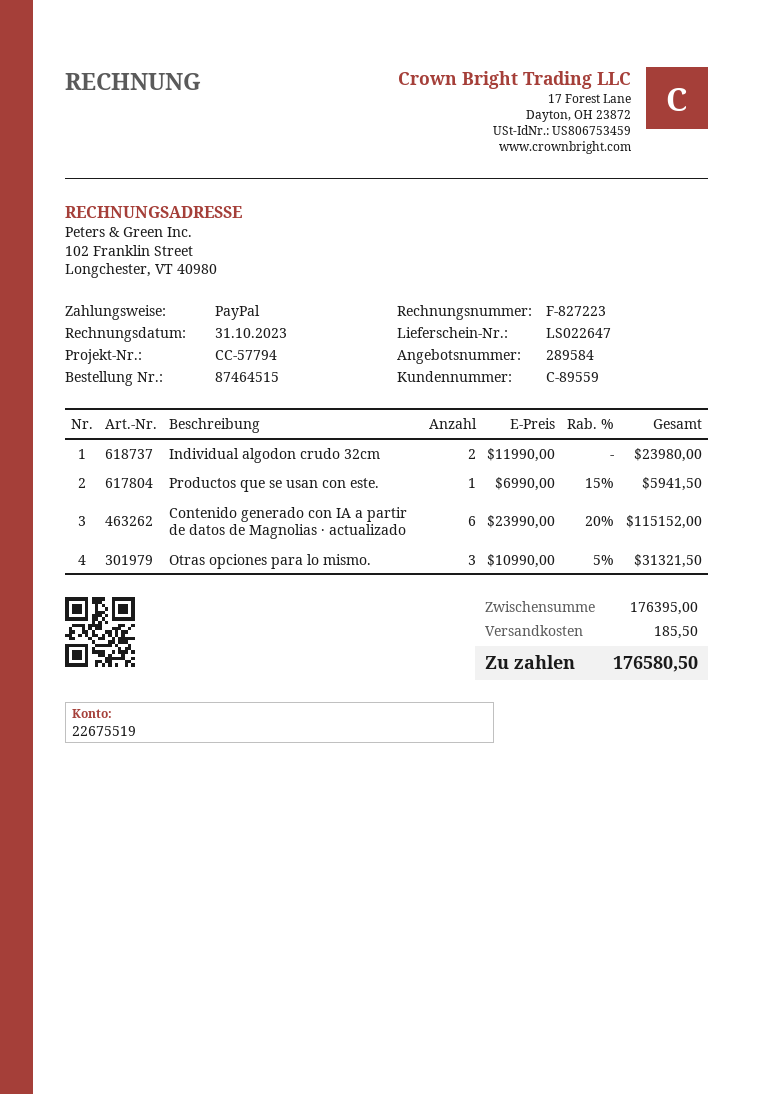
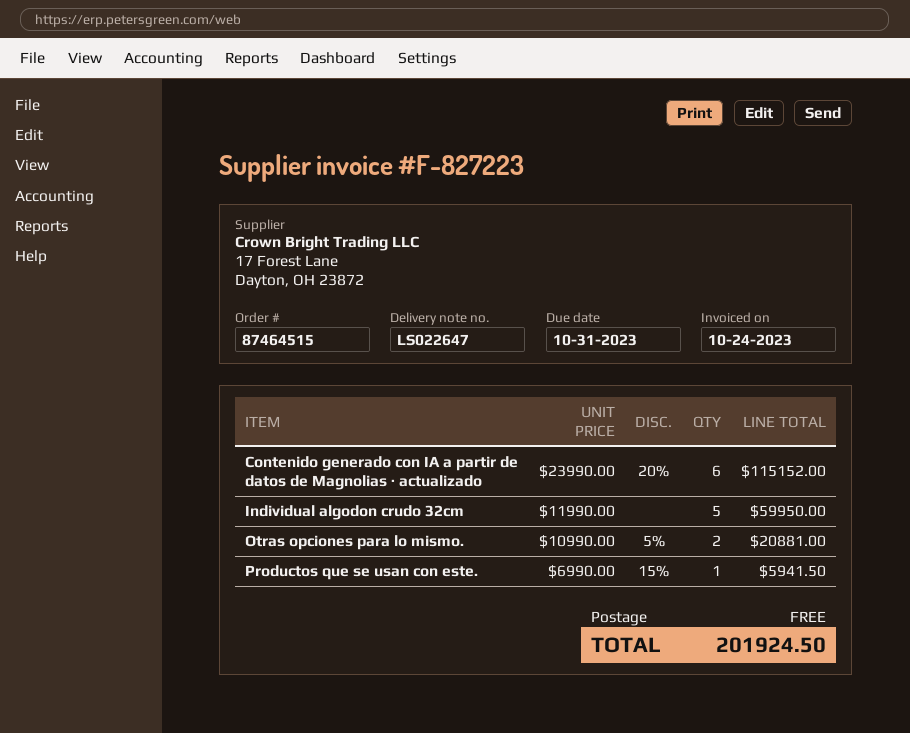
invoice date: 2023-10-31 -> 2023-10-24
Individual algodon crudo 32cm: 2 x 11990.00 = 23980.00 -> 5 x 11990.00 = 59950.00
Otras opciones para lo mismo.: 3 x 10990.00 - 5% = 31321.50 -> 2 x 10990.00 - 5% = 20881.00
shipping: 185.50 -> 0.00
total: 176580.50 -> 201924.50

